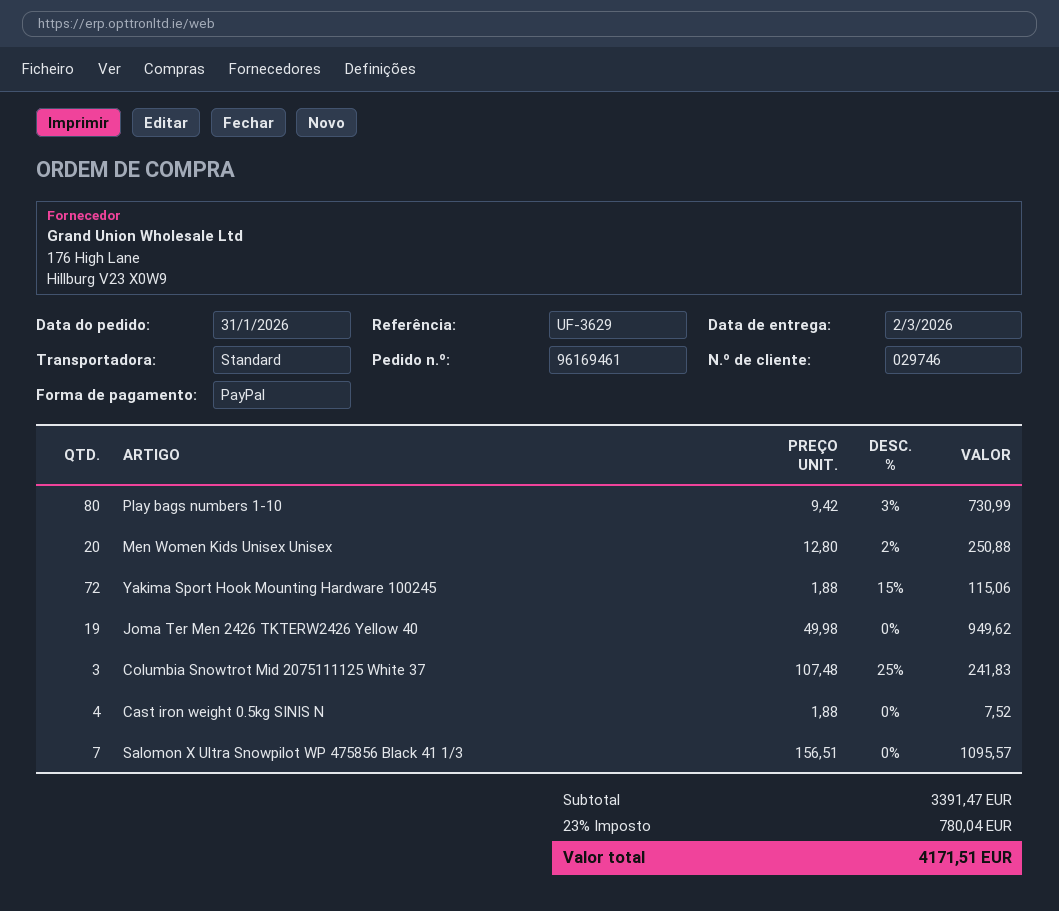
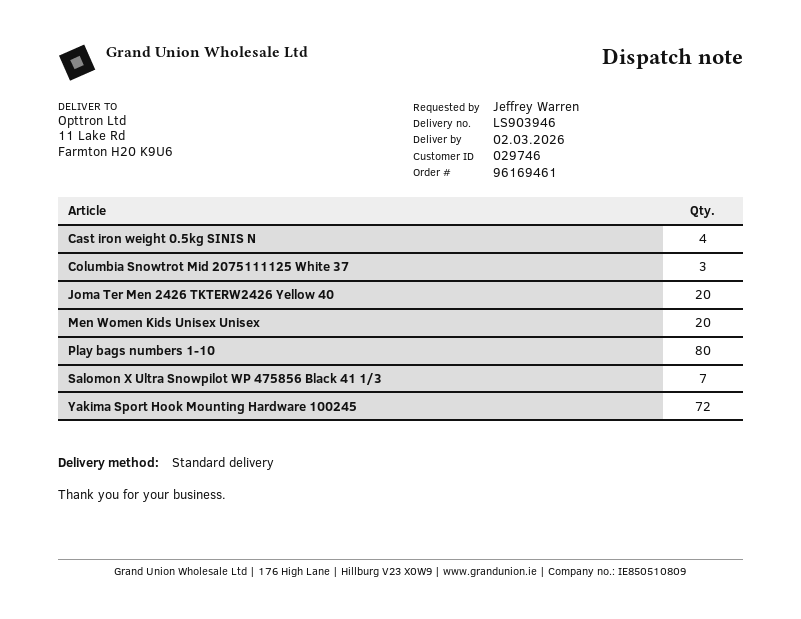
Joma Ter Men 2426 TKTERW2426 Yellow 40: 19 -> 20

